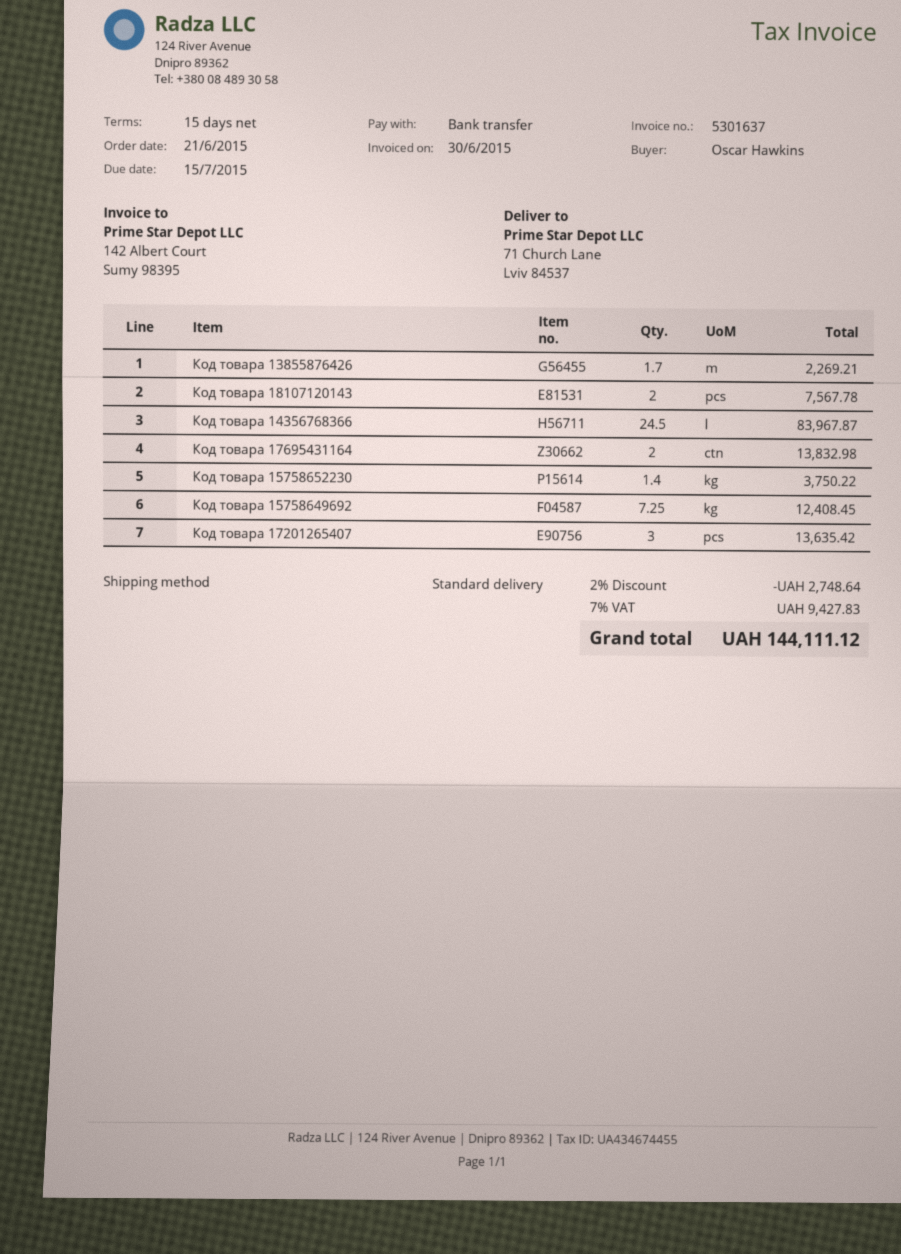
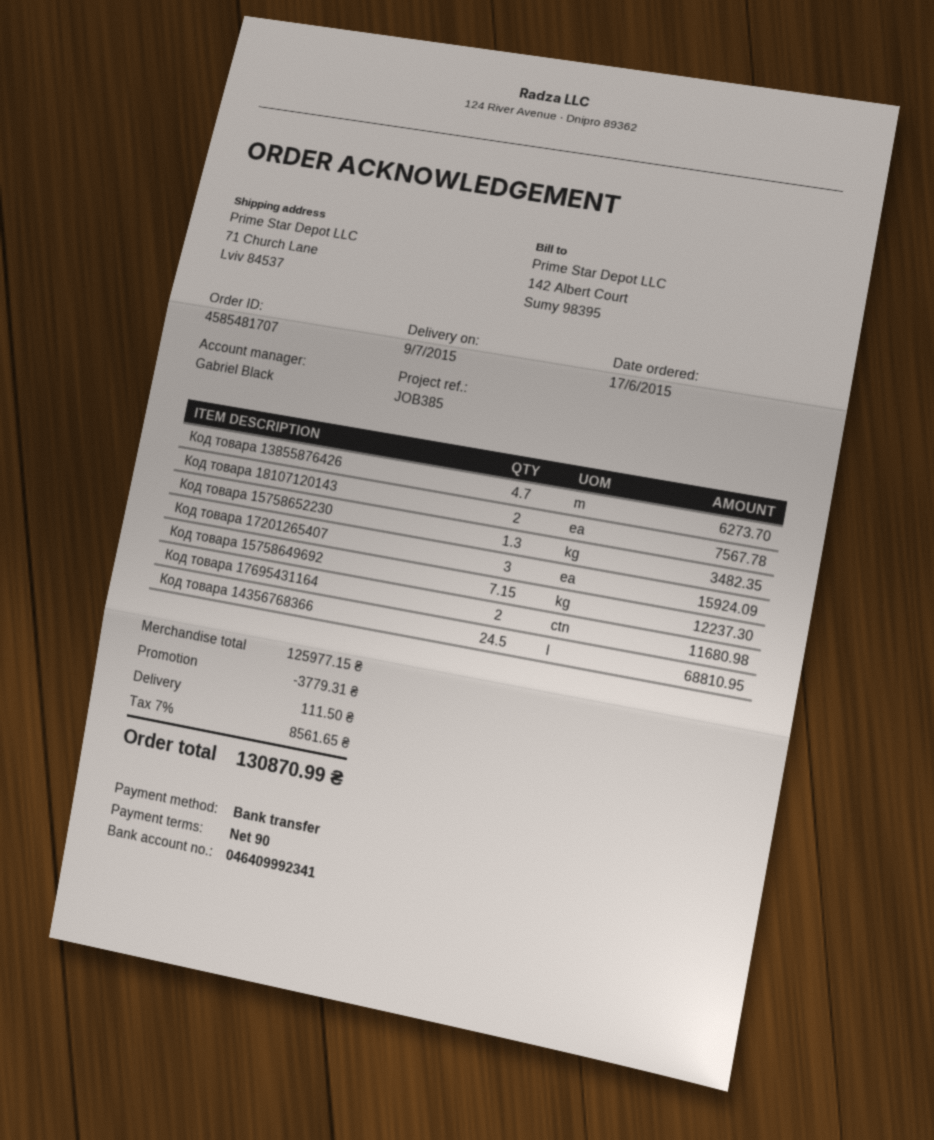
order date: 2015-06-21 -> 2015-06-17
payment terms: 15 days -> 90 days
Код товара 13855876426: 1.7 for 2269.21 -> 4.7 for 6273.70
Код товара 14356768366: 24.5 for 83967.87 -> 24.5 for 68810.95
Код товара 17695431164: 2 for 13832.98 -> 2 for 11680.98
Код товара 15758652230: 1.4 for 3750.22 -> 1.3 for 3482.35
Код товара 15758649692: 7.25 for 12408.45 -> 7.15 for 12237.30
Код товара 17201265407: 3 for 13635.42 -> 3 for 15924.09
discount: 2748.64 -> 3779.31
shipping: none -> 111.50
tax: 7% = 9427.83 -> 7% = 8561.65
total: 144111.12 -> 130870.99

